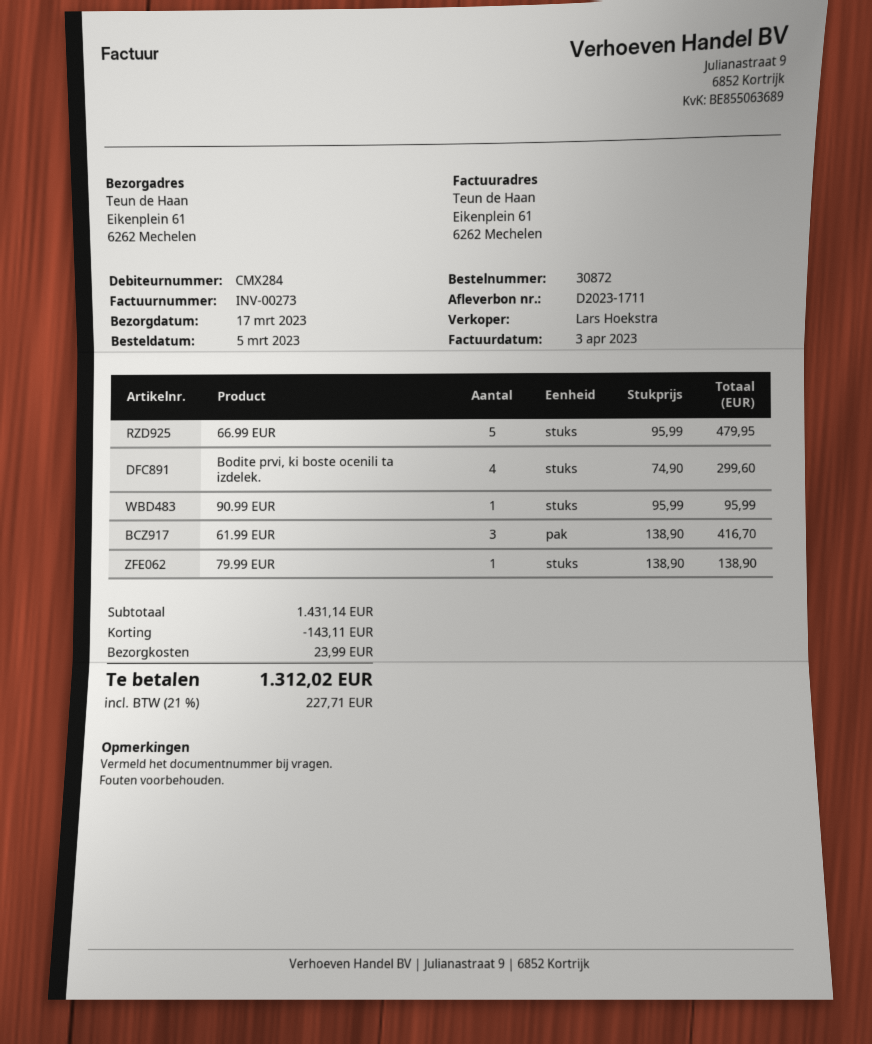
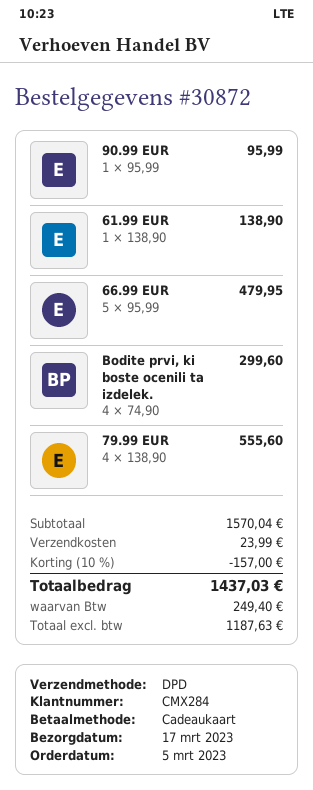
61.99 EUR: 3 x 138.90 = 416.70 -> 1 x 138.90 = 138.90
79.99 EUR: 1 x 138.90 = 138.90 -> 4 x 138.90 = 555.60
subtotal: 1431.14 -> 1570.04
discount: 143.11 -> 157.00
tax: 227.71 -> 249.40
total: 1312.02 -> 1437.03

